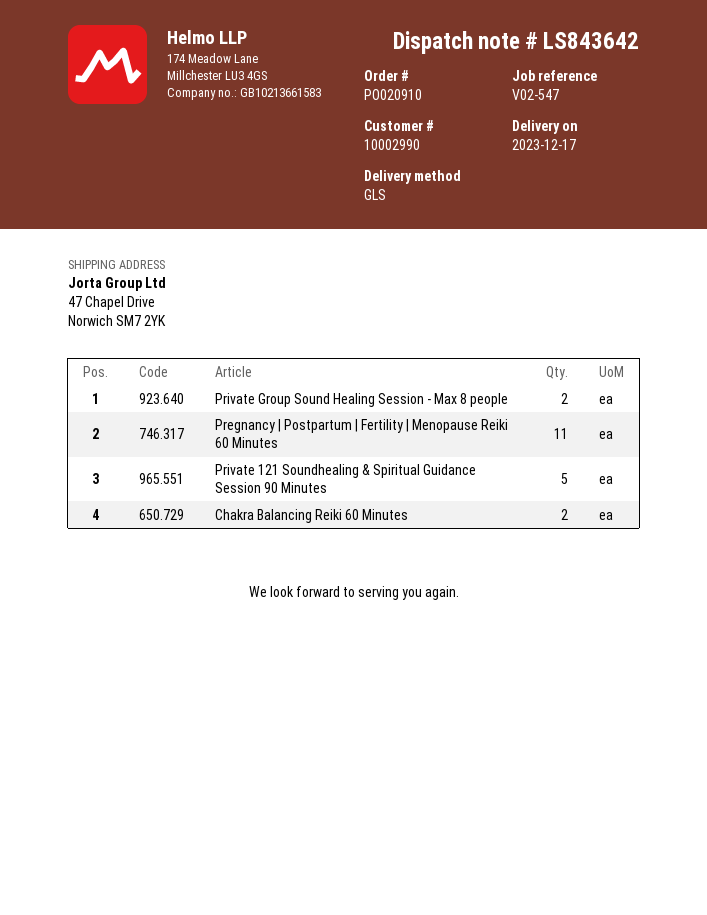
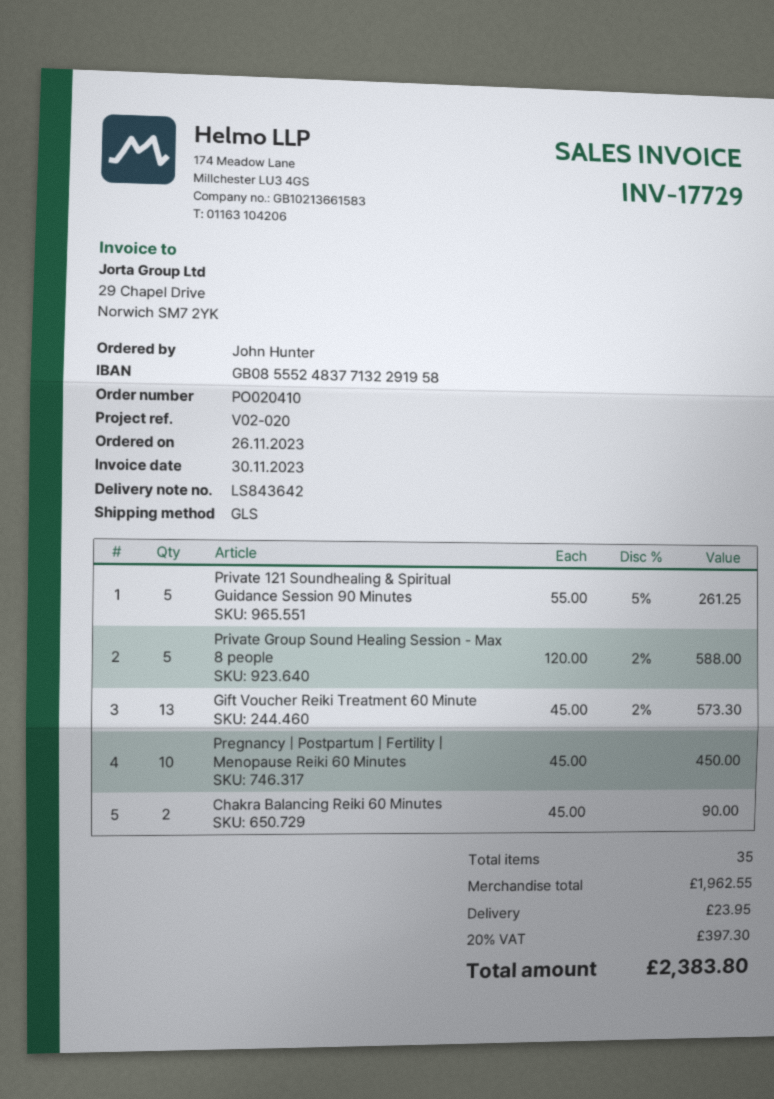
order number: PO020910 -> PO020410
reference: V02-547 -> V02-020
Private Group Sound Healing Session - Max 8 people: 2 -> 5
Pregnancy | Postpartum | Fertility | Menopause Reiki 60 Minutes: 11 -> 10
Gift Voucher Reiki Treatment 60 Minute: none -> 13

